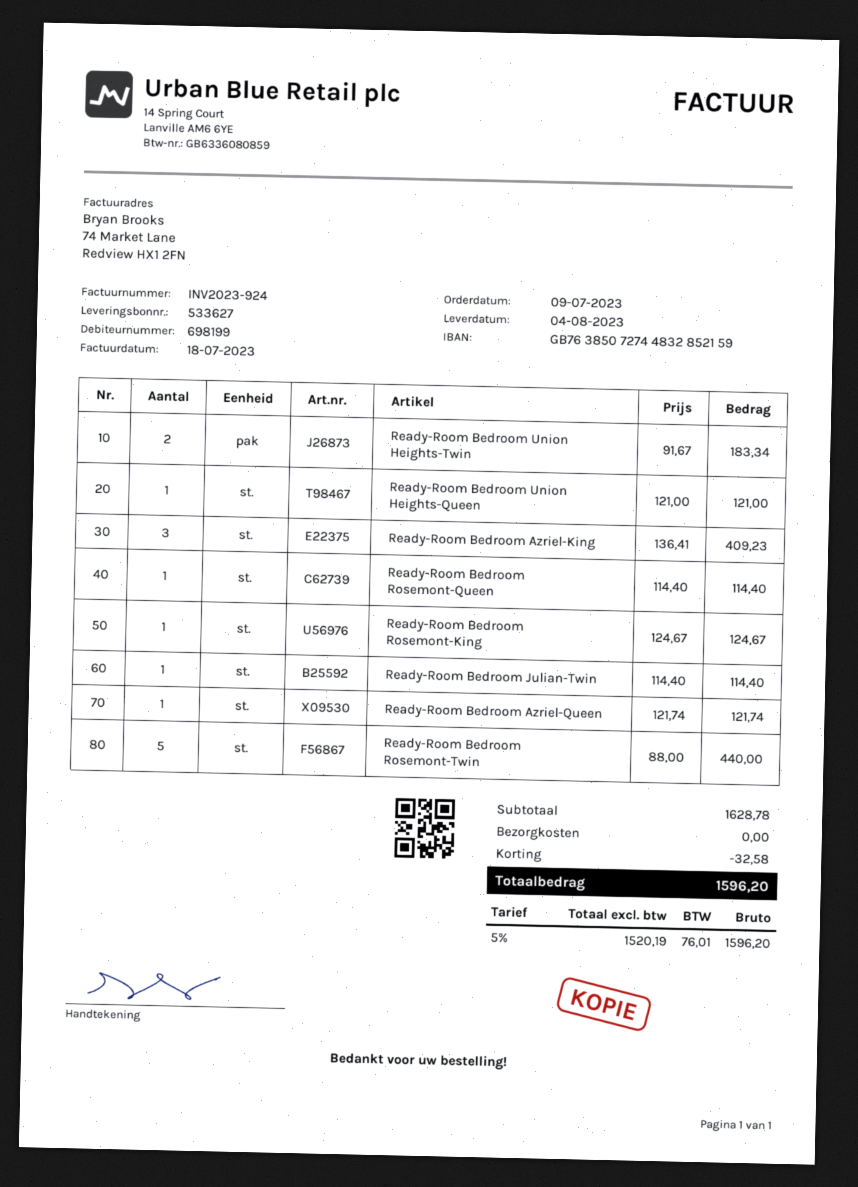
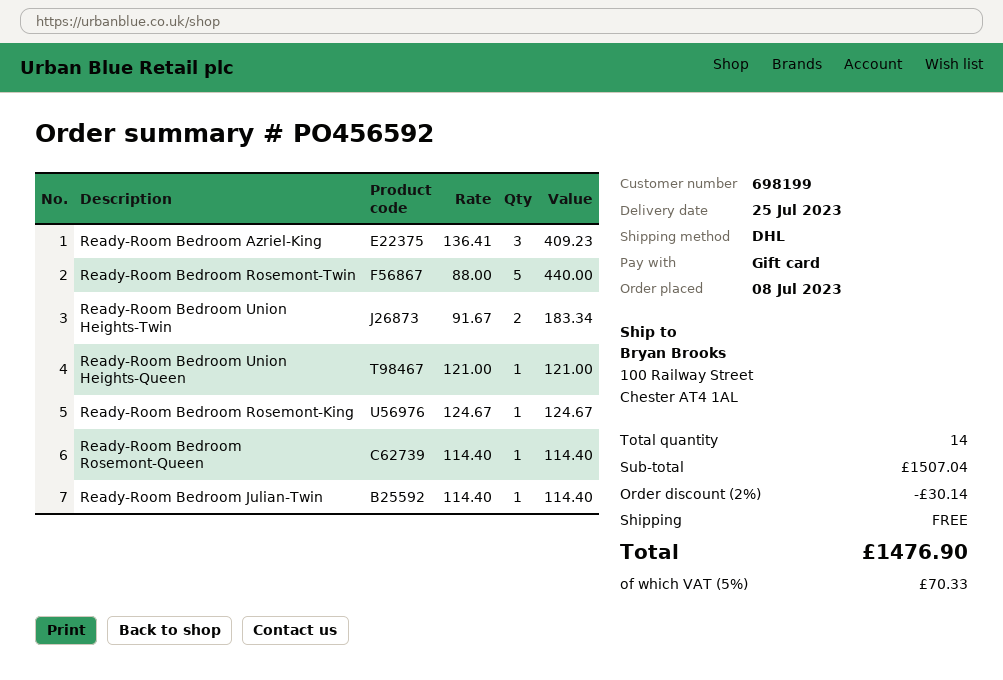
order date: 2023-07-09 -> 2023-07-08
delivery date: 2023-08-04 -> 2023-07-25
Ready-Room Bedroom Azriel-Queen: 1 x 121.74 = 121.74 -> none
subtotal: 1628.78 -> 1507.04
discount: 32.58 -> 30.14
tax: 5% = 76.01 -> 5% = 70.33
total: 1596.20 -> 1476.90

